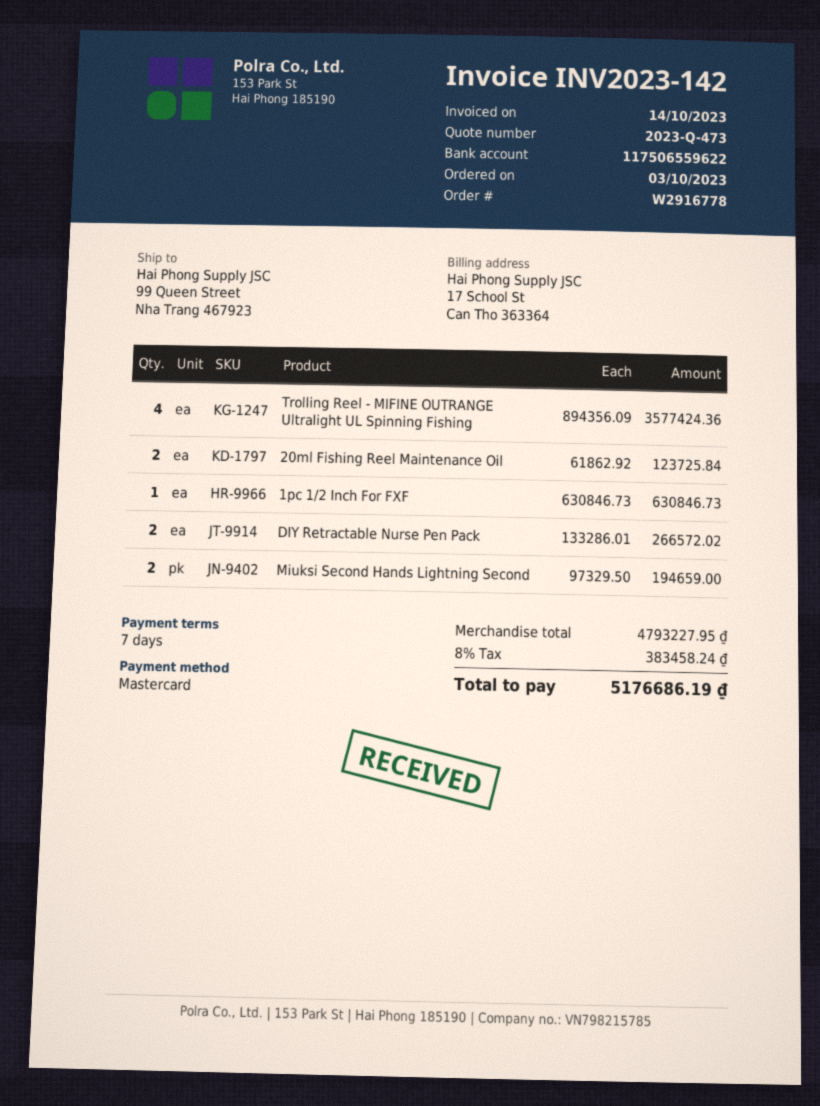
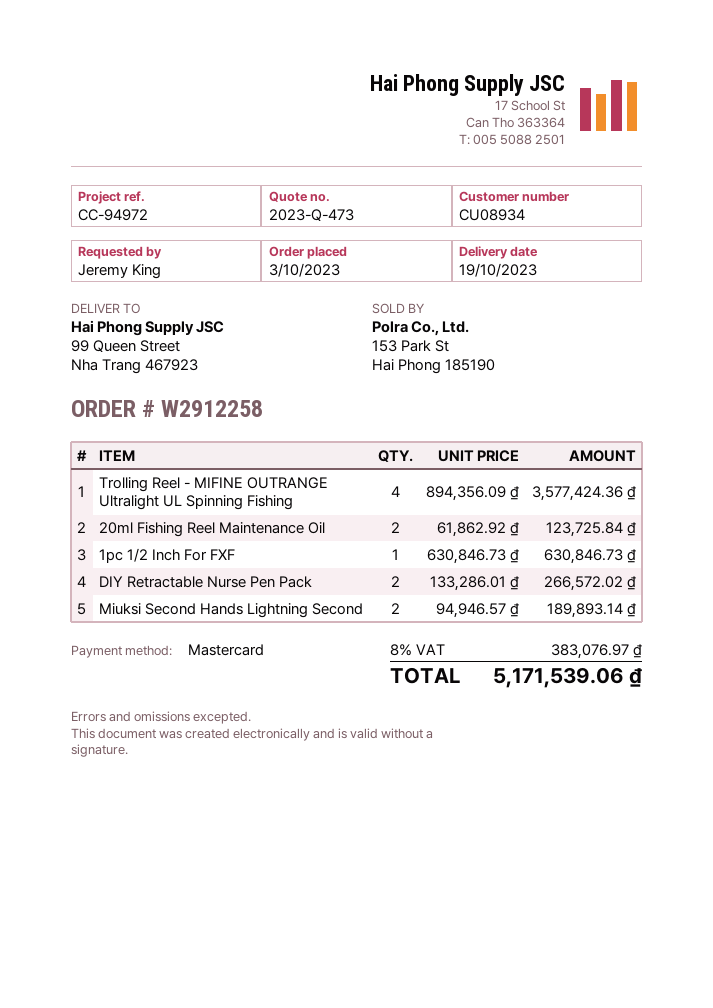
order number: W2916778 -> W2912258
Miuksi Second Hands Lightning Second: 2 x 97329.50 = 194659.00 -> 2 x 94946.57 = 189893.14
tax: 8% = 383458.24 -> 8% = 383076.97
total: 5176686.19 -> 5171539.06

